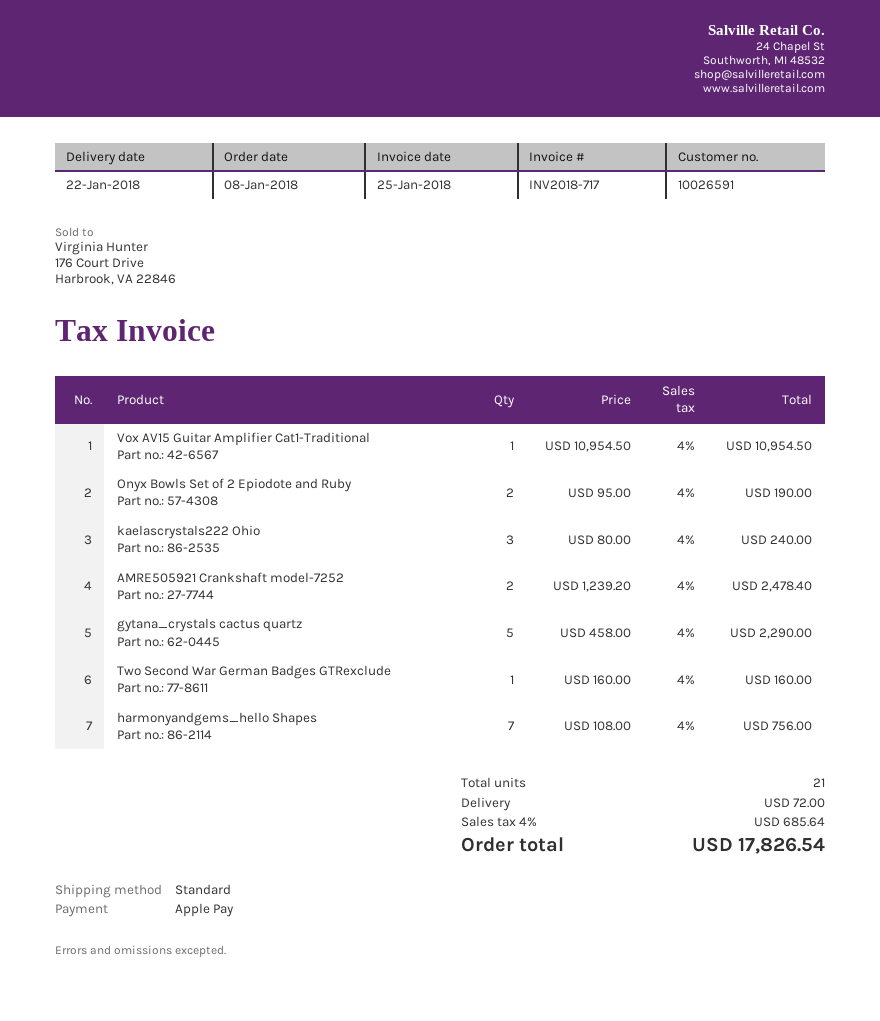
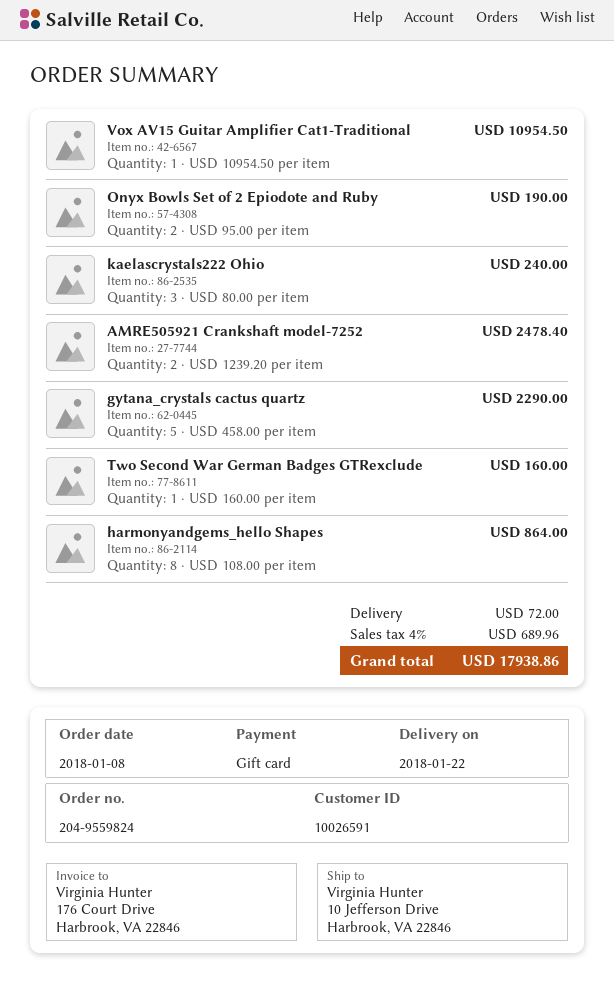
payment method: Apple Pay -> gift card
harmonyandgems_hello Shapes: 7 x 108.00 = 756.00 -> 8 x 108.00 = 864.00
tax: 4% = 685.64 -> 4% = 689.96
total: 17826.54 -> 17938.86

